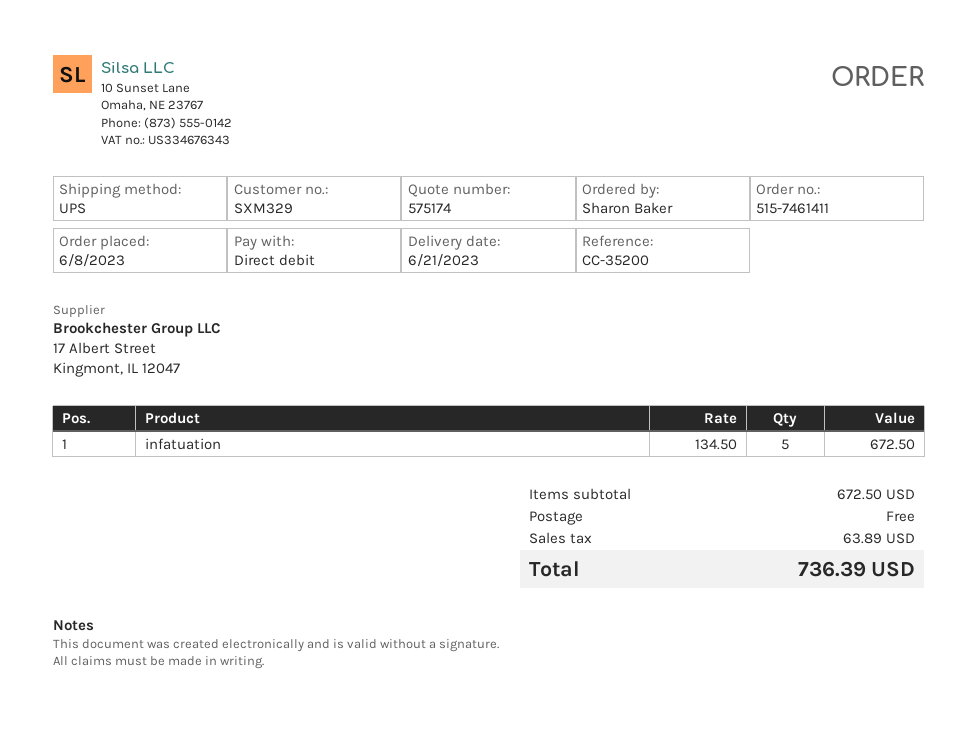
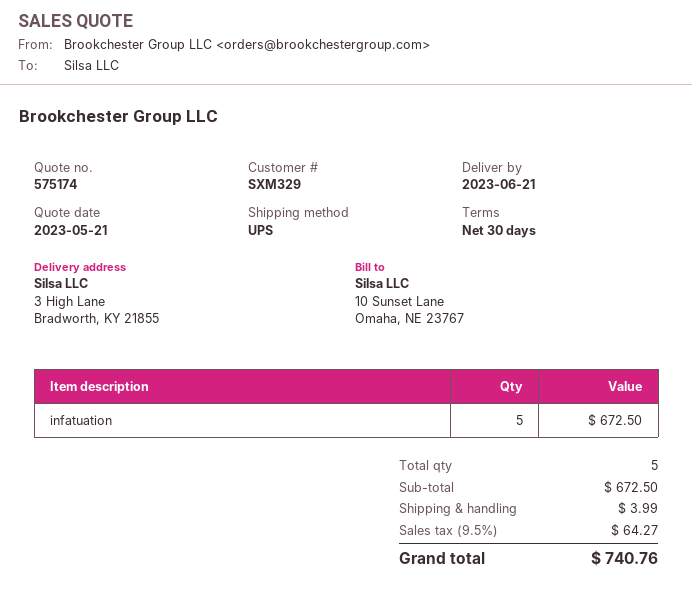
shipping: 0.00 -> 3.99
tax: 63.89 -> 64.27
total: 736.39 -> 740.76

